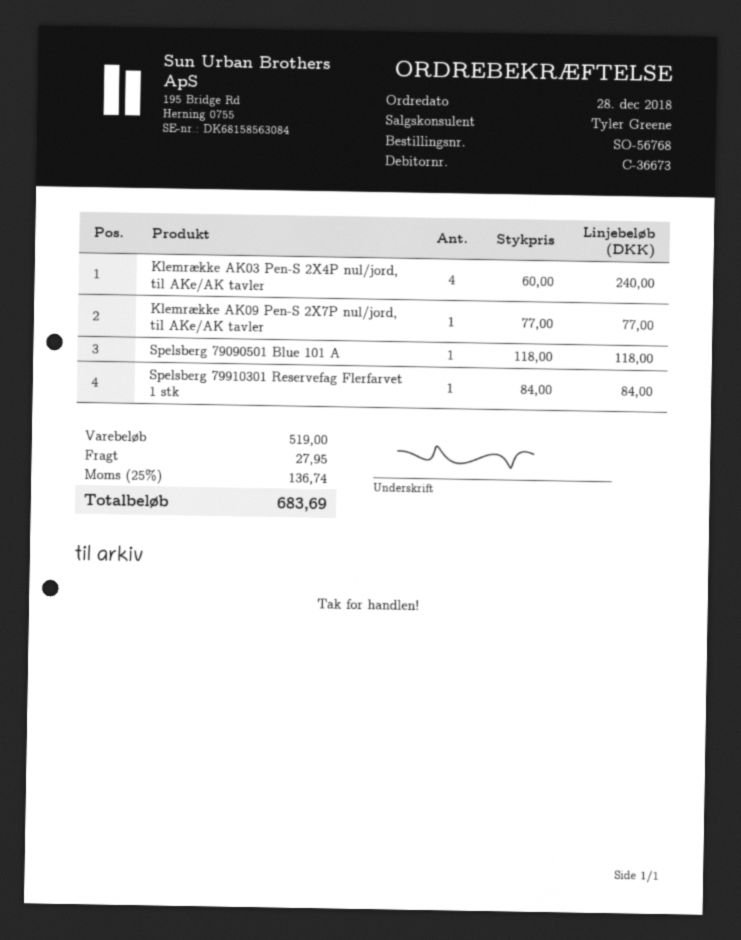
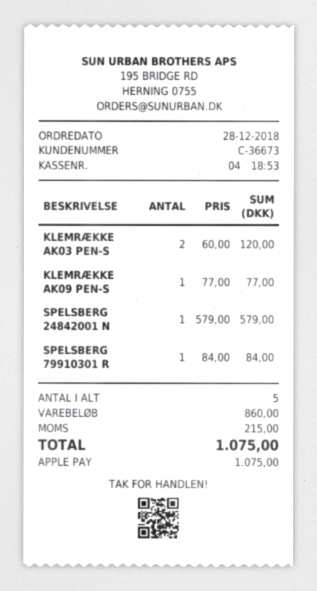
Klemrække AK03 Pen-S 2X4P nul/jord, til AKe/AK tavler: 4 x 60.00 = 240.00 -> 2 x 60.00 = 120.00
Spelsberg 79090501 Blue 101 A: 1 x 118.00 = 118.00 -> none
SPELSBERG 24842001 N: none -> 1 x 579.00 = 579.00
subtotal: 519.00 -> 860.00
shipping: 27.95 -> none
tax: 136.74 -> 215.00
total: 683.69 -> 1075.00

